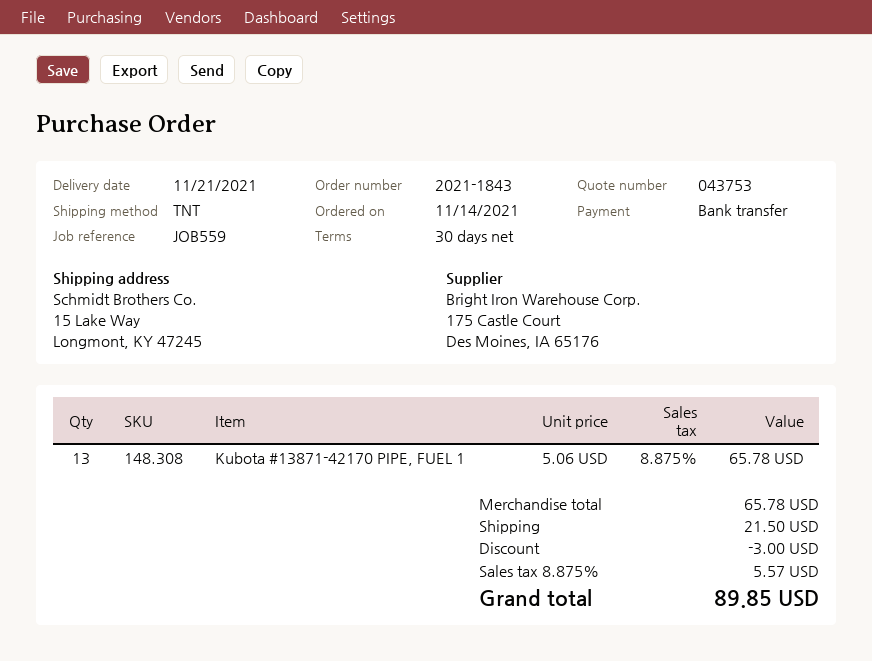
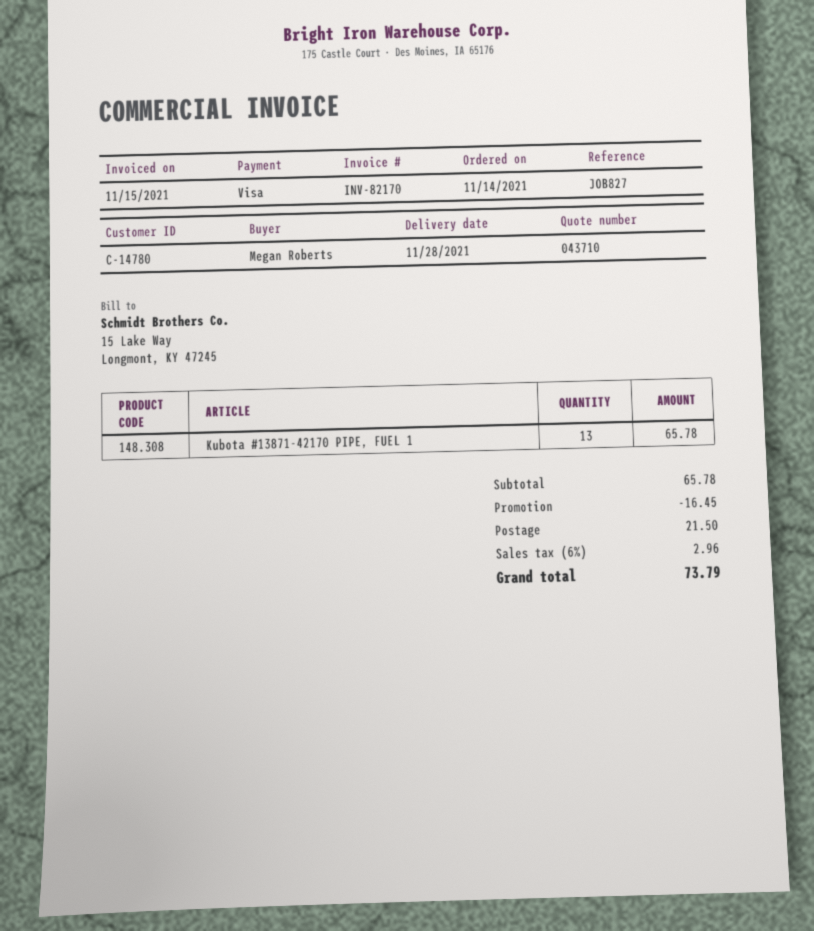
quote number: 043753 -> 043710
delivery date: 2021-11-21 -> 2021-11-28
reference: JOB559 -> JOB827
payment method: bank transfer -> Visa
discount: 3.00 -> 16.45
tax: 8.875% = 5.57 -> 6% = 2.96
total: 89.85 -> 73.79

